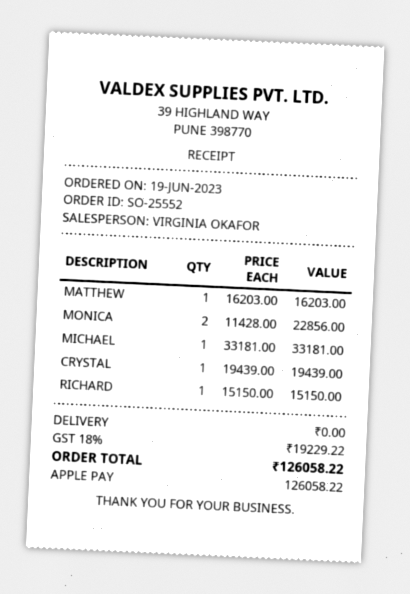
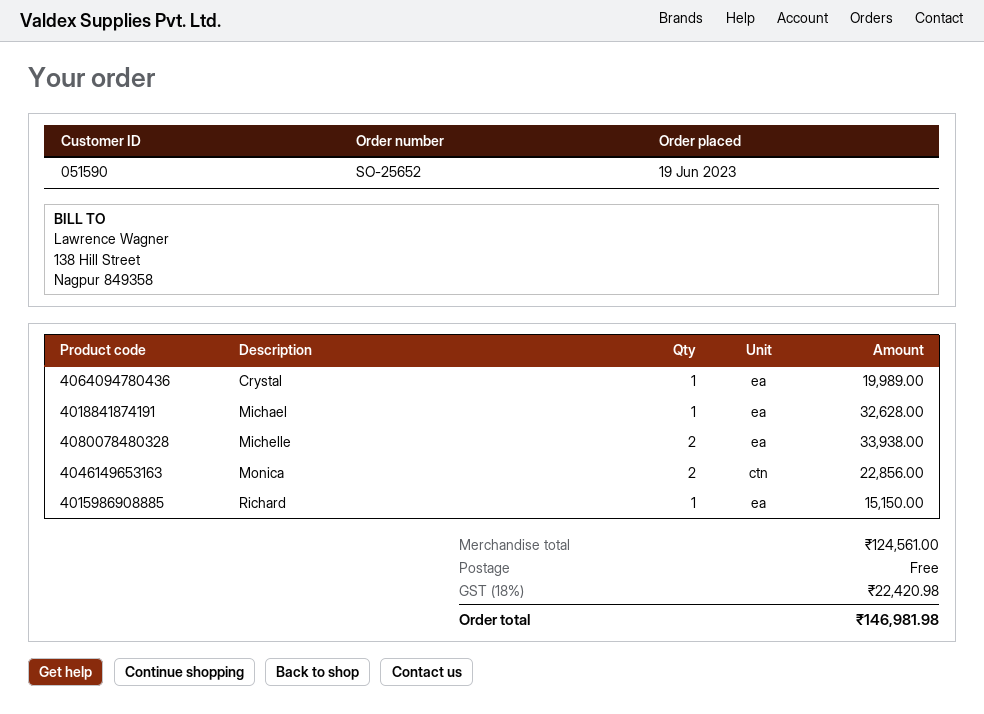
order number: SO-25552 -> SO-25652
MATTHEW: 1 for 16203.00 -> none
MICHAEL: 1 for 33181.00 -> 1 for 32628.00
CRYSTAL: 1 for 19439.00 -> 1 for 19989.00
Michelle: none -> 2 for 33938.00
tax: 18% = 19229.22 -> 18% = 22420.98
total: 126058.22 -> 146981.98

